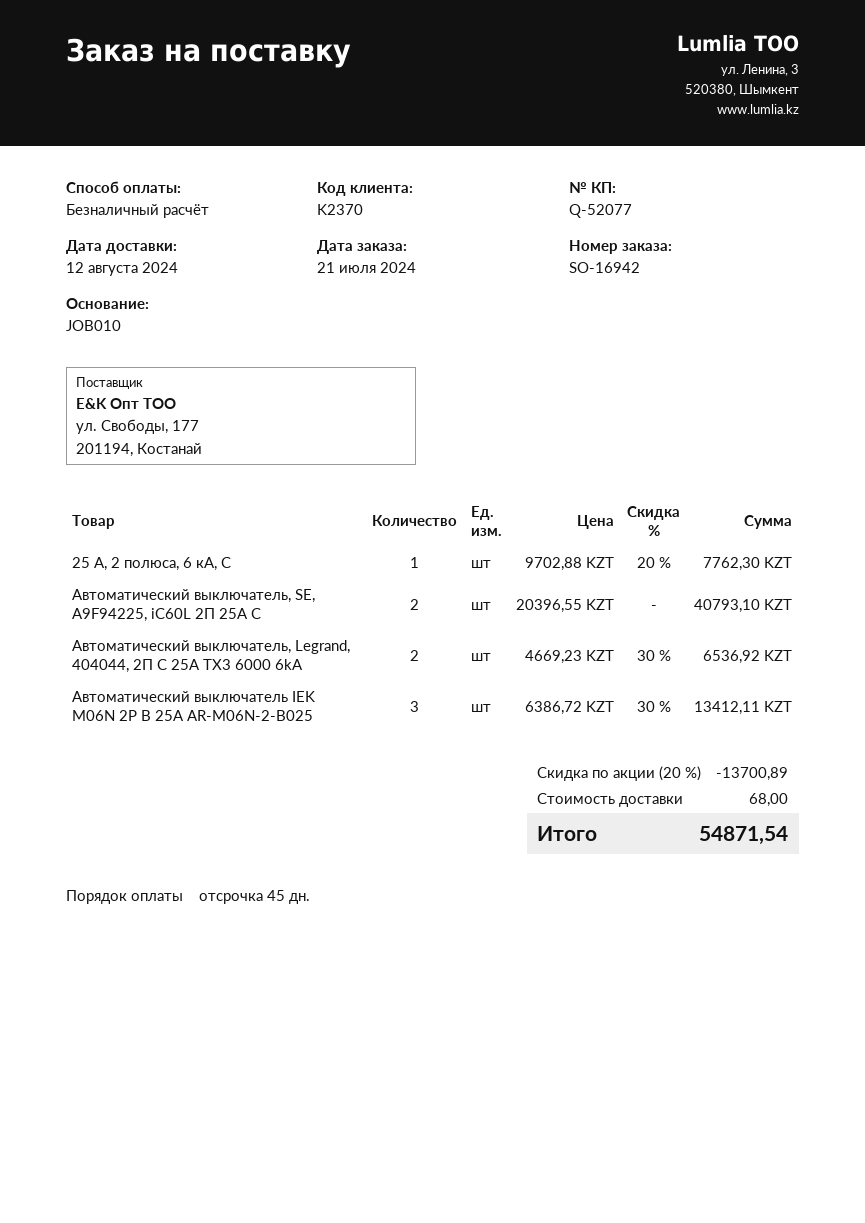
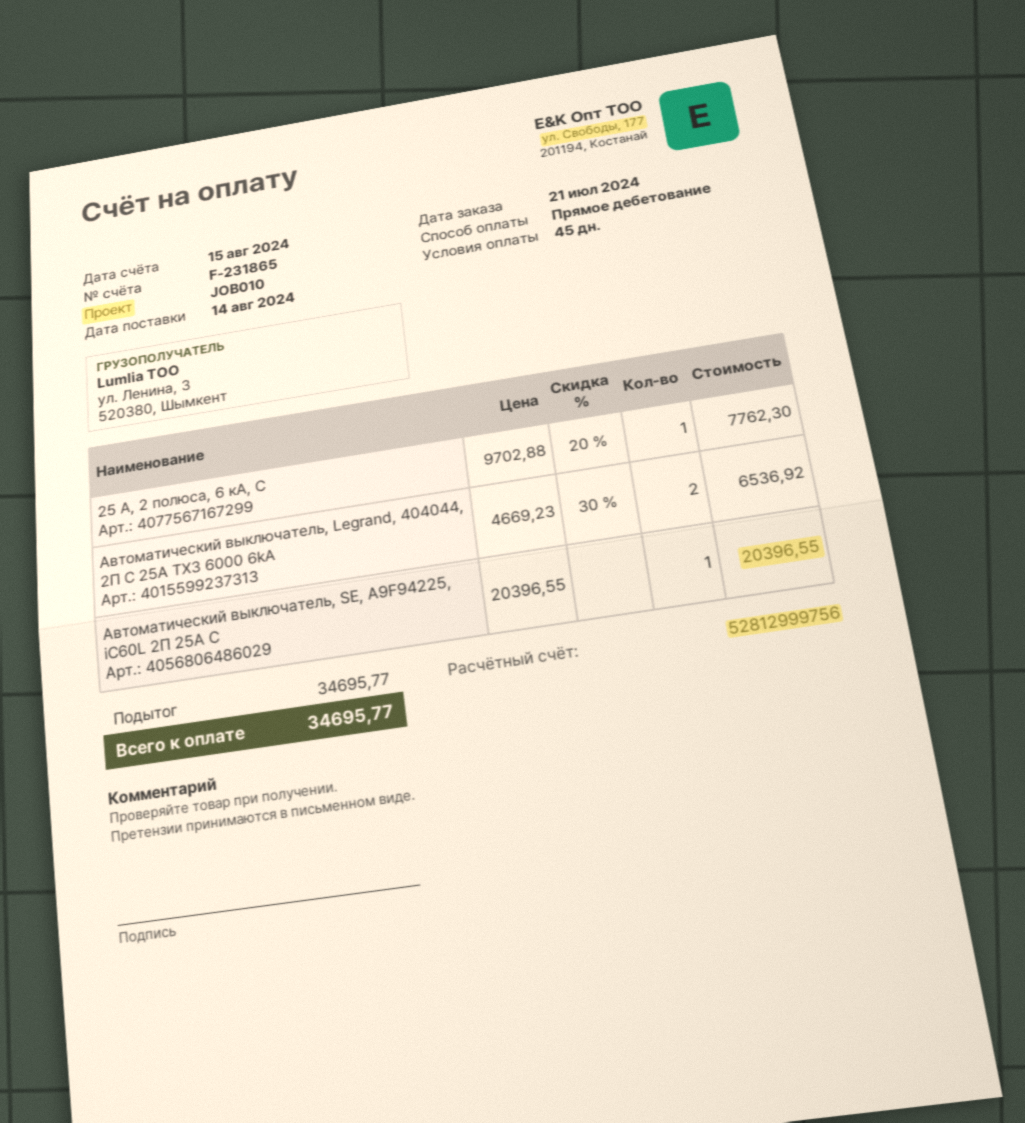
delivery date: 2024-08-12 -> 2024-08-14
payment method: bank transfer -> direct debit
Автоматический выключатель, SE, A9F94225, iC60L 2П 25A C: 2 x 20396.55 = 40793.10 -> 1 x 20396.55 = 20396.55
Автоматический выключатель IEK M06N 2P B 25А AR-M06N-2-B025: 3 x 6386.72 - 30% = 13412.11 -> none
discount: 20% = 13700.89 -> none
shipping: 68.00 -> none
total: 54871.54 -> 34695.77

